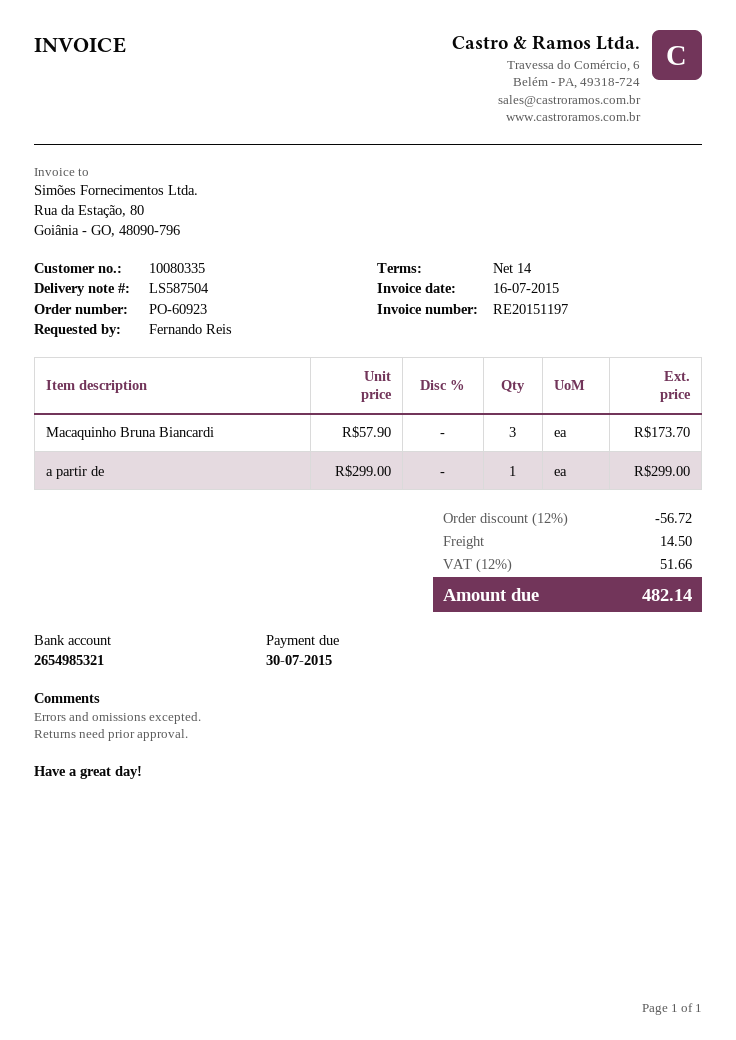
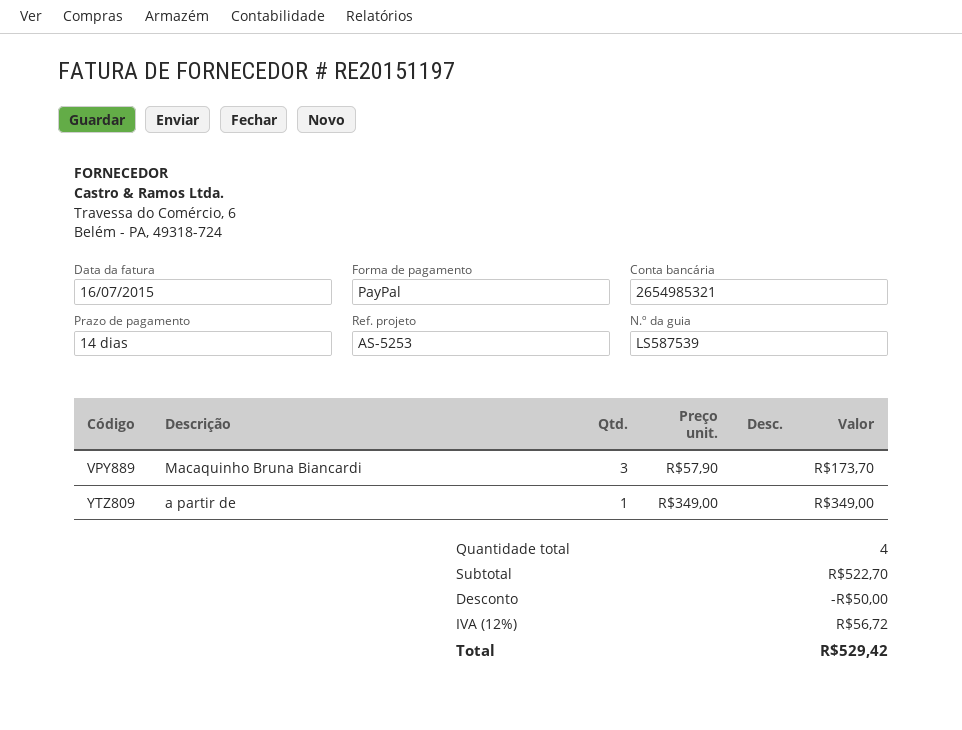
delivery note number: LS587504 -> LS587539
a partir de: 1 x 299.00 = 299.00 -> 1 x 349.00 = 349.00
discount: 56.72 -> 50.00
shipping: 14.50 -> none
tax: 12% = 51.66 -> 12% = 56.72
total: 482.14 -> 529.42

